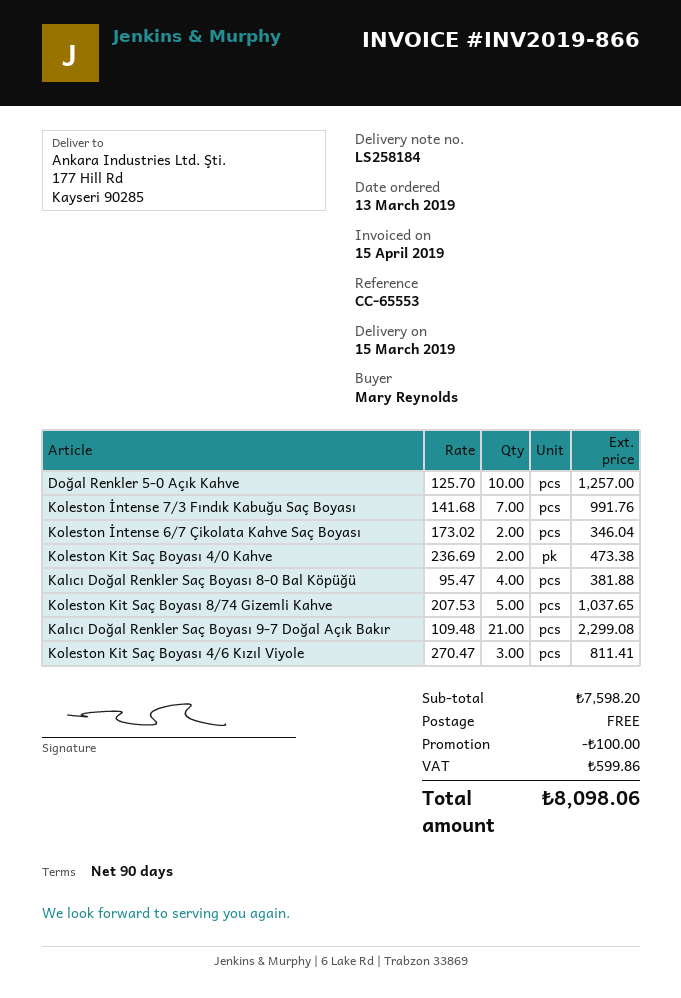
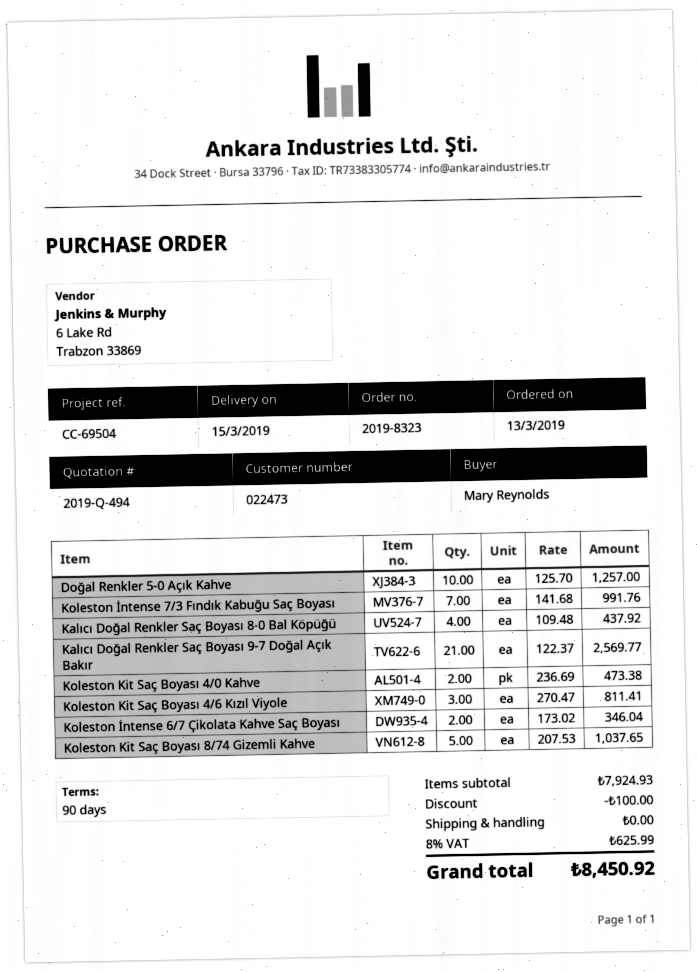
reference: CC-65553 -> CC-69504
Kalıcı Doğal Renkler Saç Boyası 8-0 Bal Köpüğü: 4 x 95.47 = 381.88 -> 4 x 109.48 = 437.92
Kalıcı Doğal Renkler Saç Boyası 9-7 Doğal Açık Bakır: 21 x 109.48 = 2299.08 -> 21 x 122.37 = 2569.77
subtotal: 7598.20 -> 7924.93
tax: 599.86 -> 625.99
total: 8098.06 -> 8450.92

